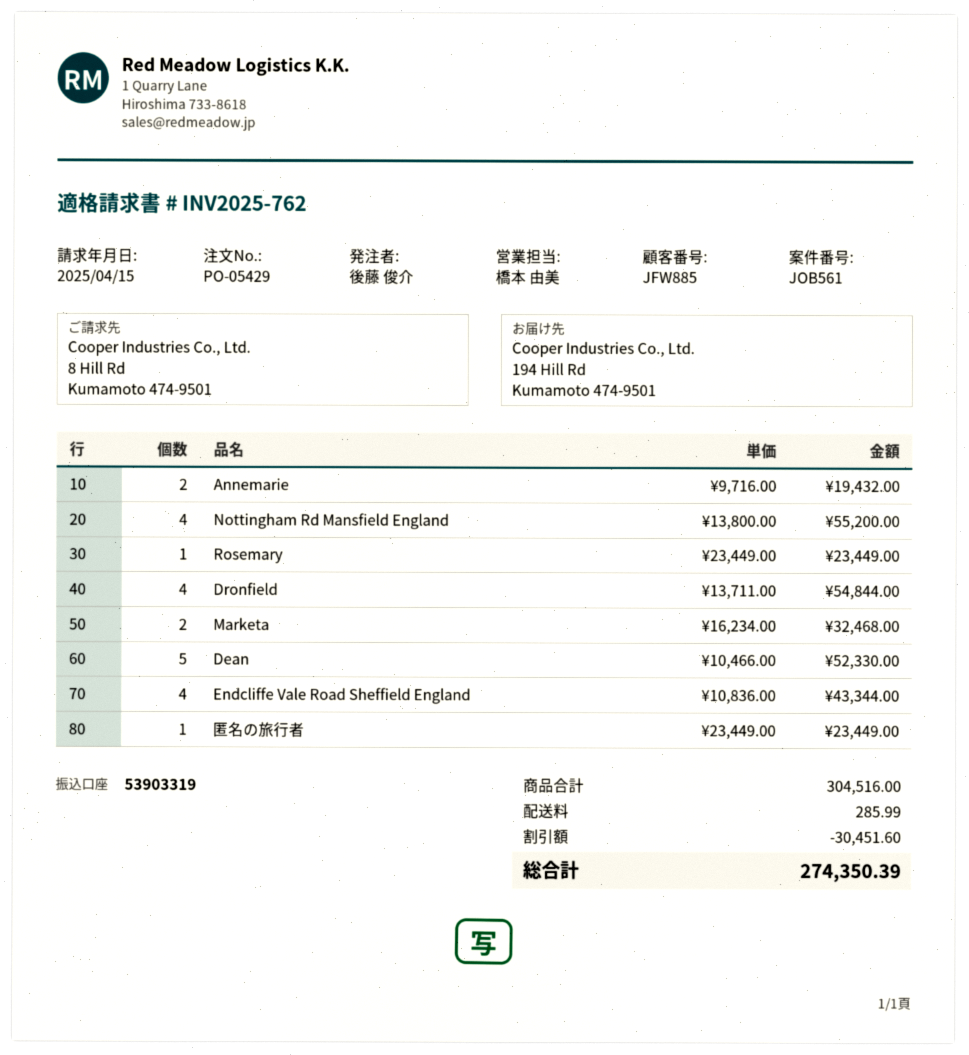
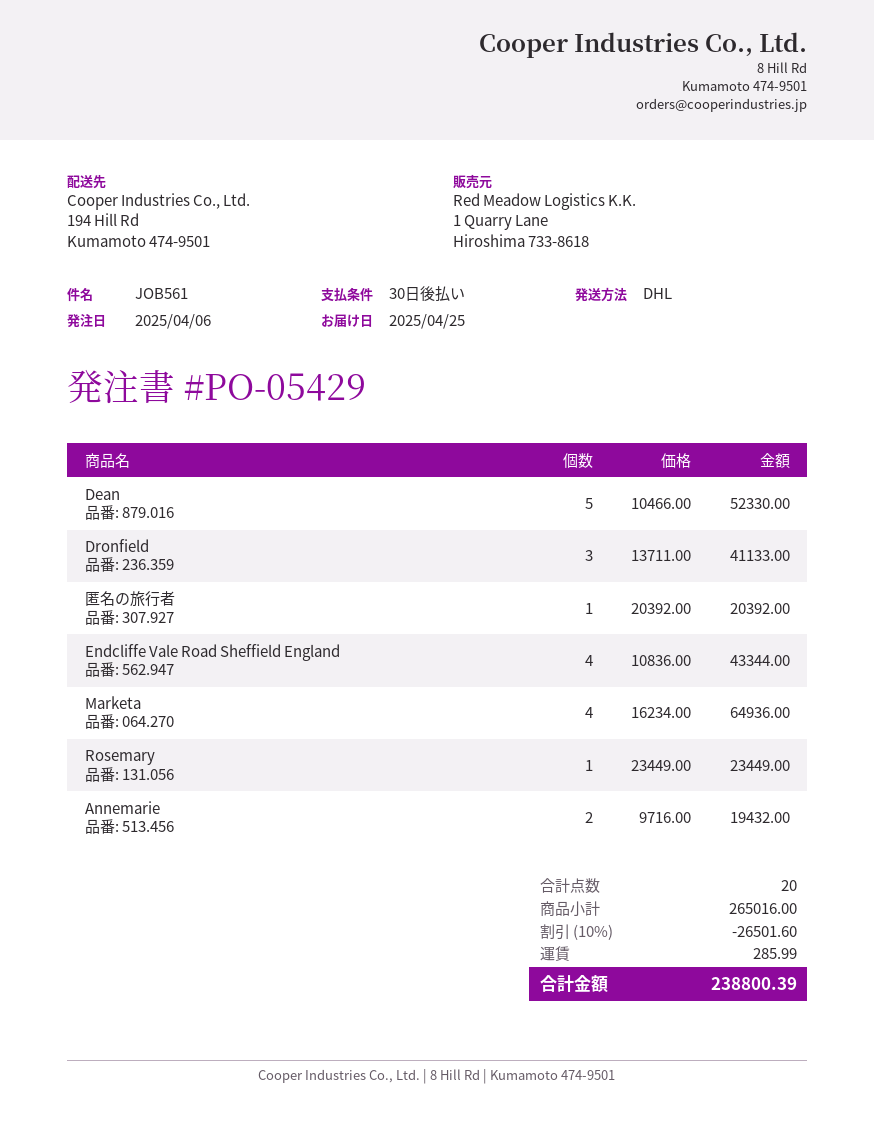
Nottingham Rd Mansfield England: 4 x 13800.00 = 55200.00 -> none
Dronfield: 4 x 13711.00 = 54844.00 -> 3 x 13711.00 = 41133.00
Marketa: 2 x 16234.00 = 32468.00 -> 4 x 16234.00 = 64936.00
匿名の旅行者: 1 x 23449.00 = 23449.00 -> 1 x 20392.00 = 20392.00
subtotal: 304516.00 -> 265016.00
discount: 30451.60 -> 26501.60
total: 274350.39 -> 238800.39

